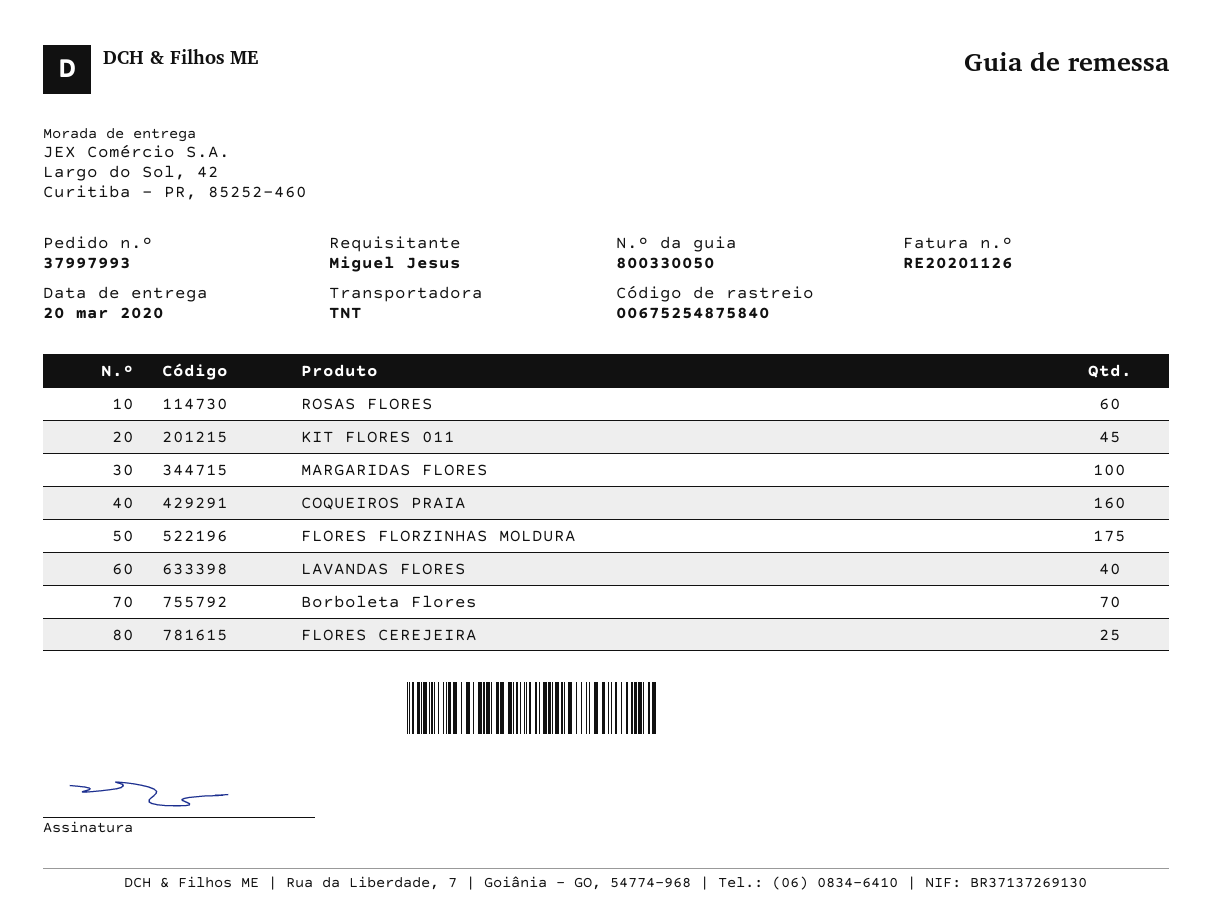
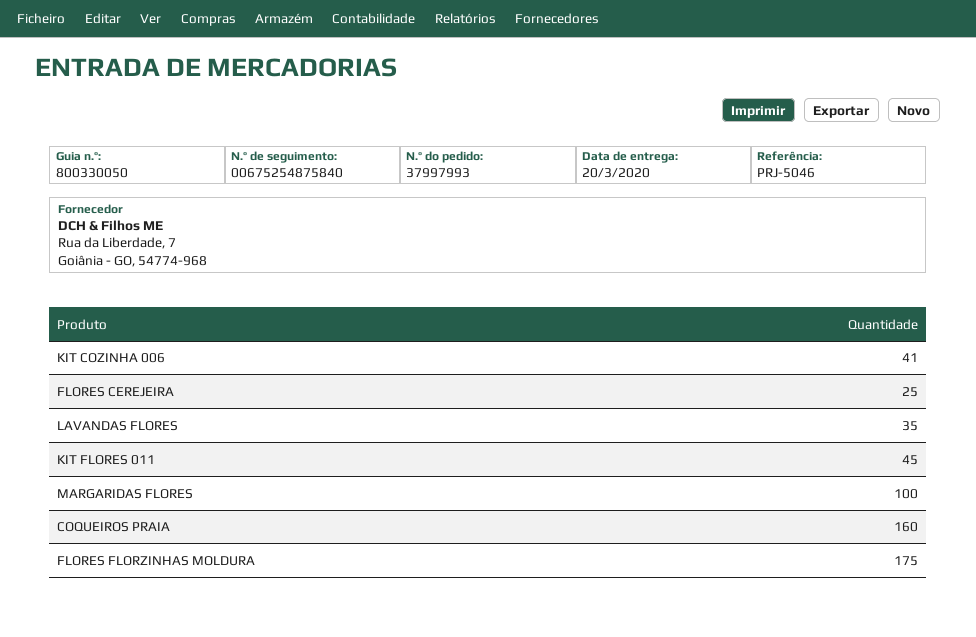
ROSAS FLORES: 60 -> none
LAVANDAS FLORES: 40 -> 35
Borboleta Flores: 70 -> none
KIT COZINHA 006: none -> 41

